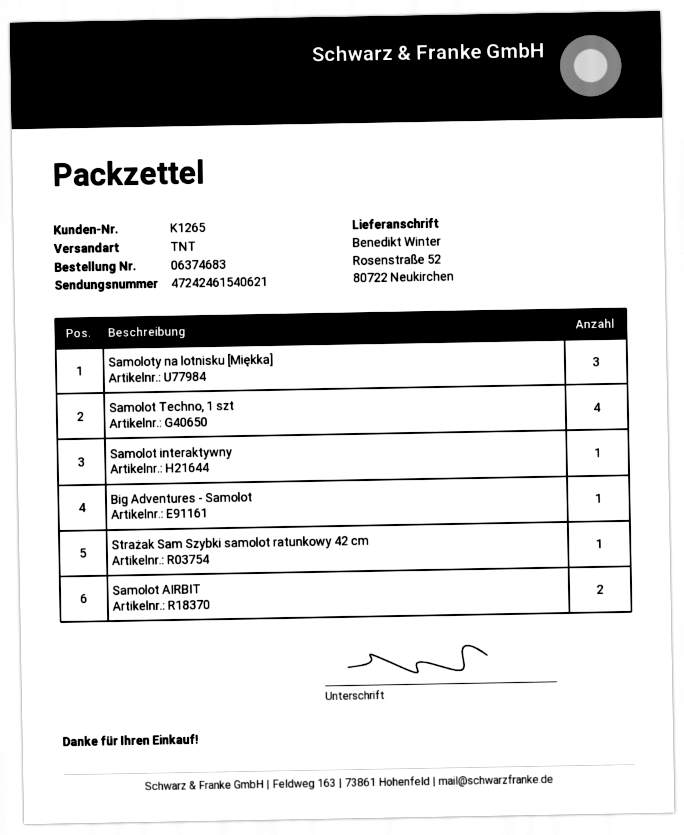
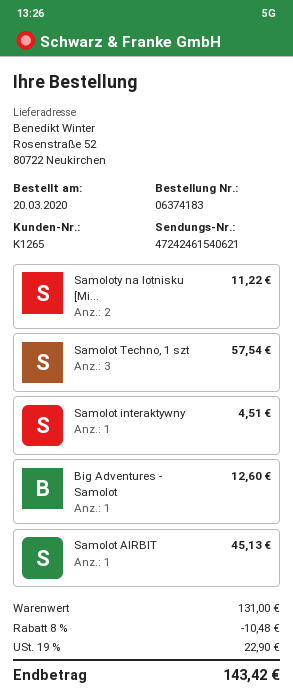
order number: 06374683 -> 06374183
Samoloty na lotnisku [Miękka]: 3 -> 2
Samolot Techno, 1 szt: 4 -> 3
Strażak Sam Szybki samolot ratunkowy 42 cm: 1 -> none
Samolot AIRBIT: 2 -> 1

